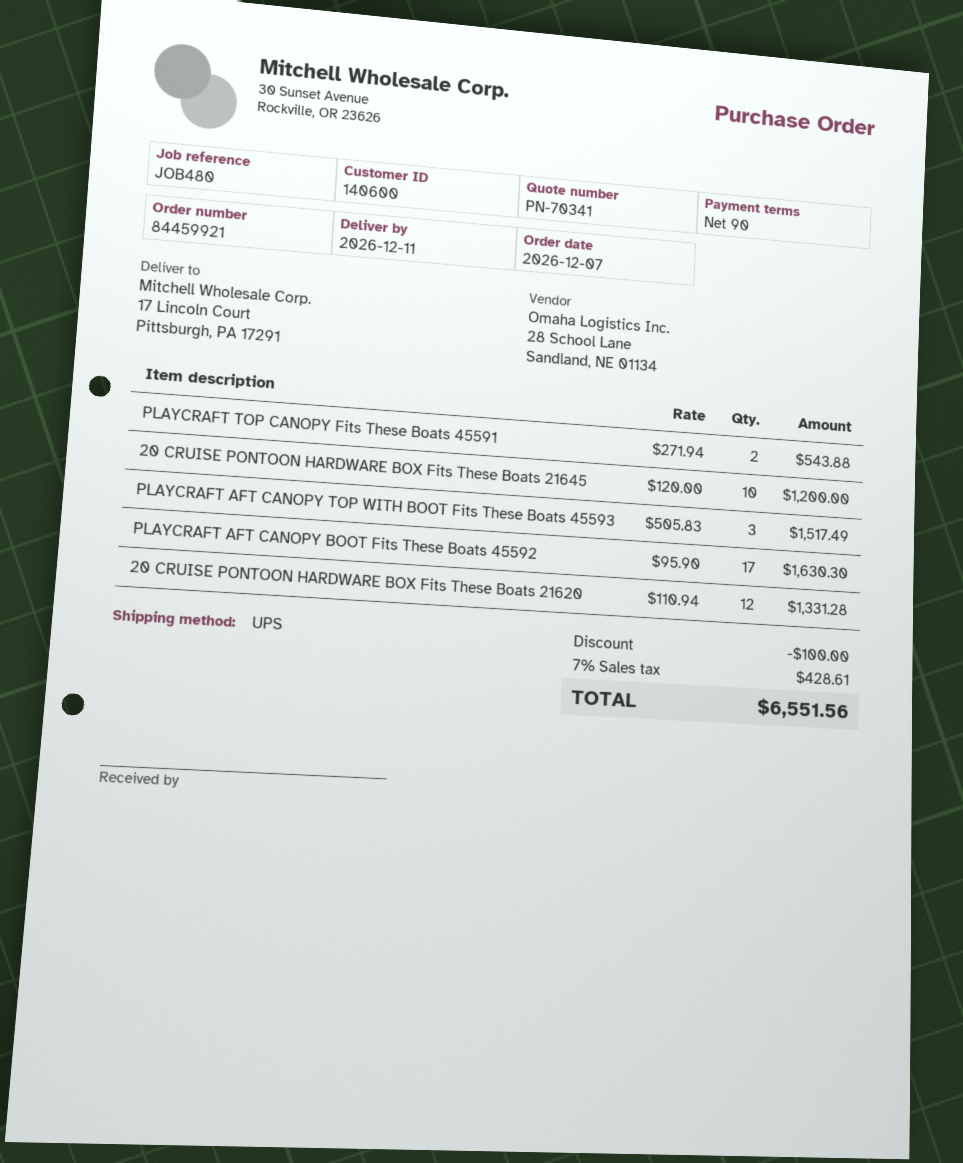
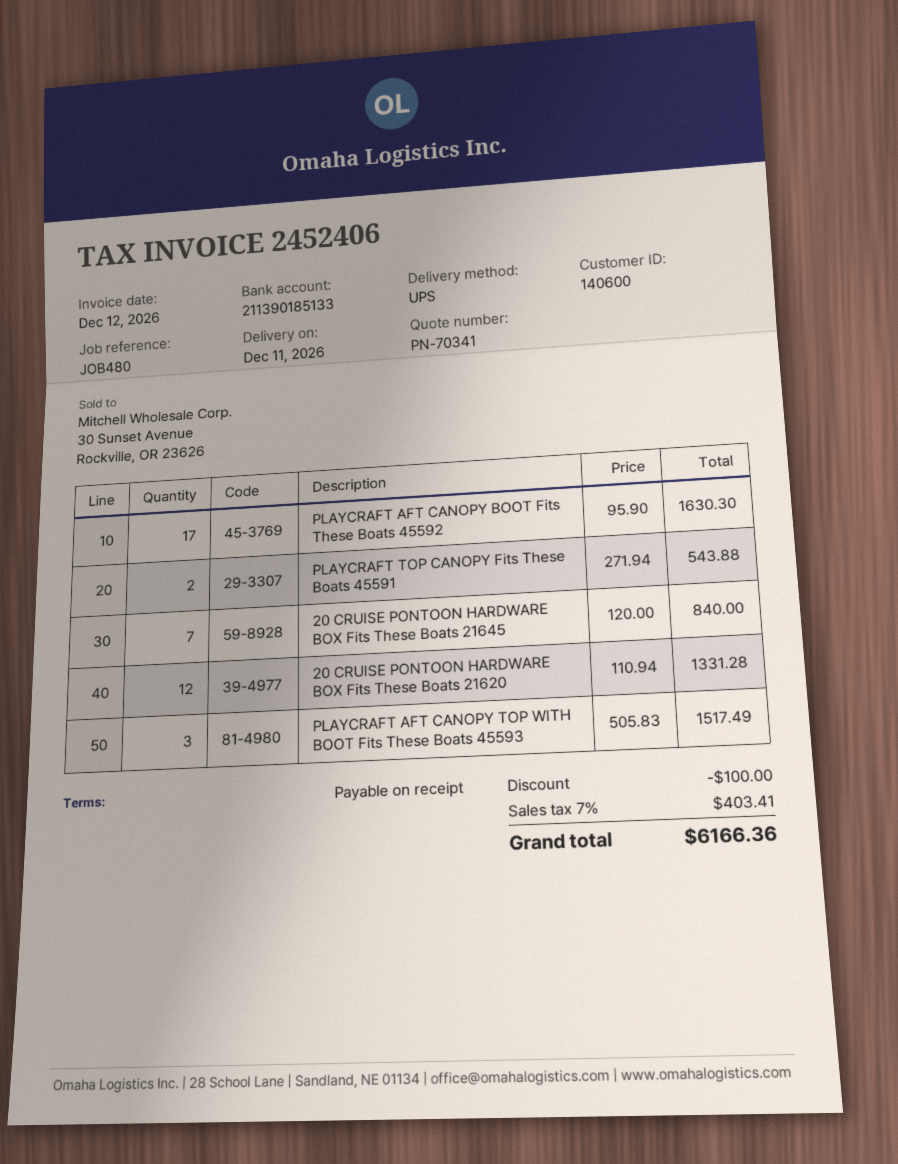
payment terms: 90 days -> on receipt
20 CRUISE PONTOON HARDWARE BOX Fits These Boats 21645: 10 x 120.00 = 1200.00 -> 7 x 120.00 = 840.00
tax: 7% = 428.61 -> 7% = 403.41
total: 6551.56 -> 6166.36

